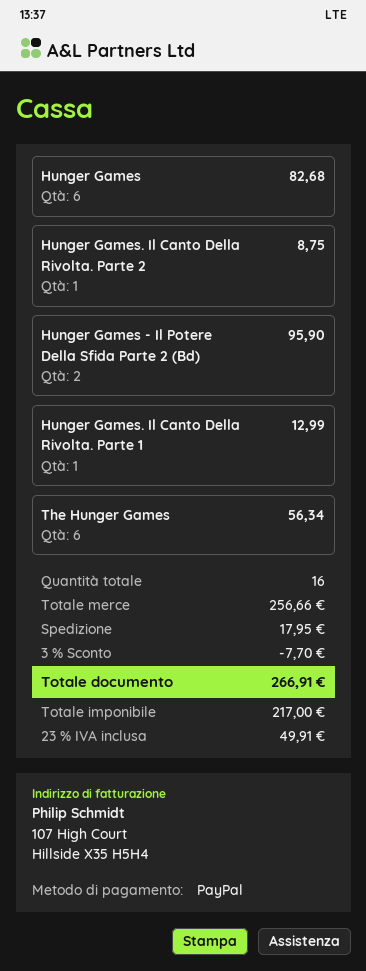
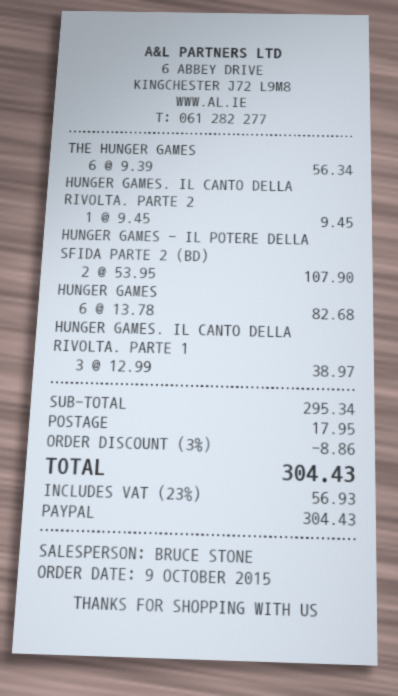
Hunger Games. Il Canto Della Rivolta. Parte 2: 1 for 8.75 -> 1 for 9.45
Hunger Games - Il Potere Della Sfida Parte 2 (Bd): 2 for 95.90 -> 2 for 107.90
Hunger Games. Il Canto Della Rivolta. Parte 1: 1 for 12.99 -> 3 for 38.97
subtotal: 256.66 -> 295.34
discount: 3% = 7.70 -> 3% = 8.86
tax: 23% = 49.91 -> 23% = 56.93
total: 266.91 -> 304.43

